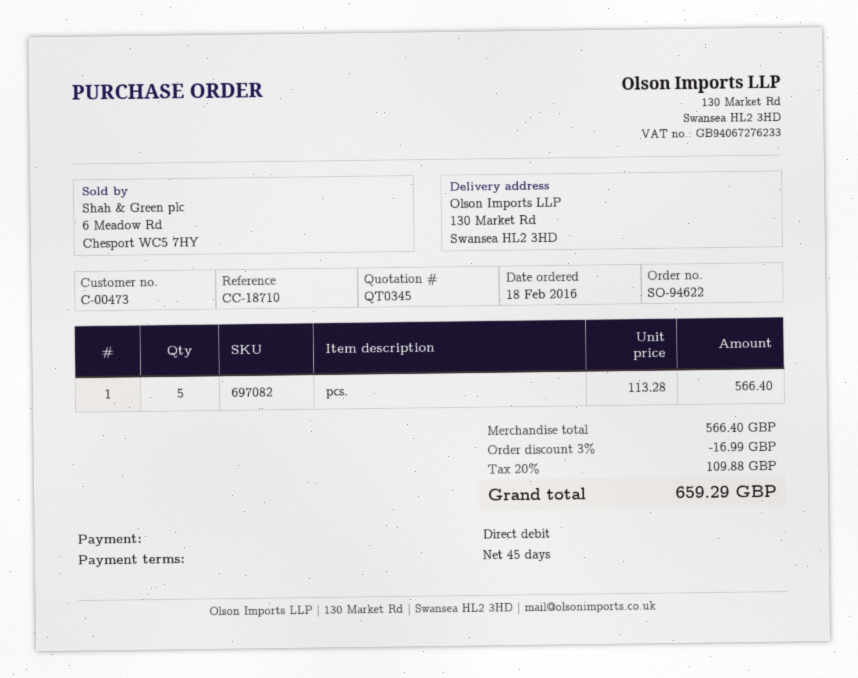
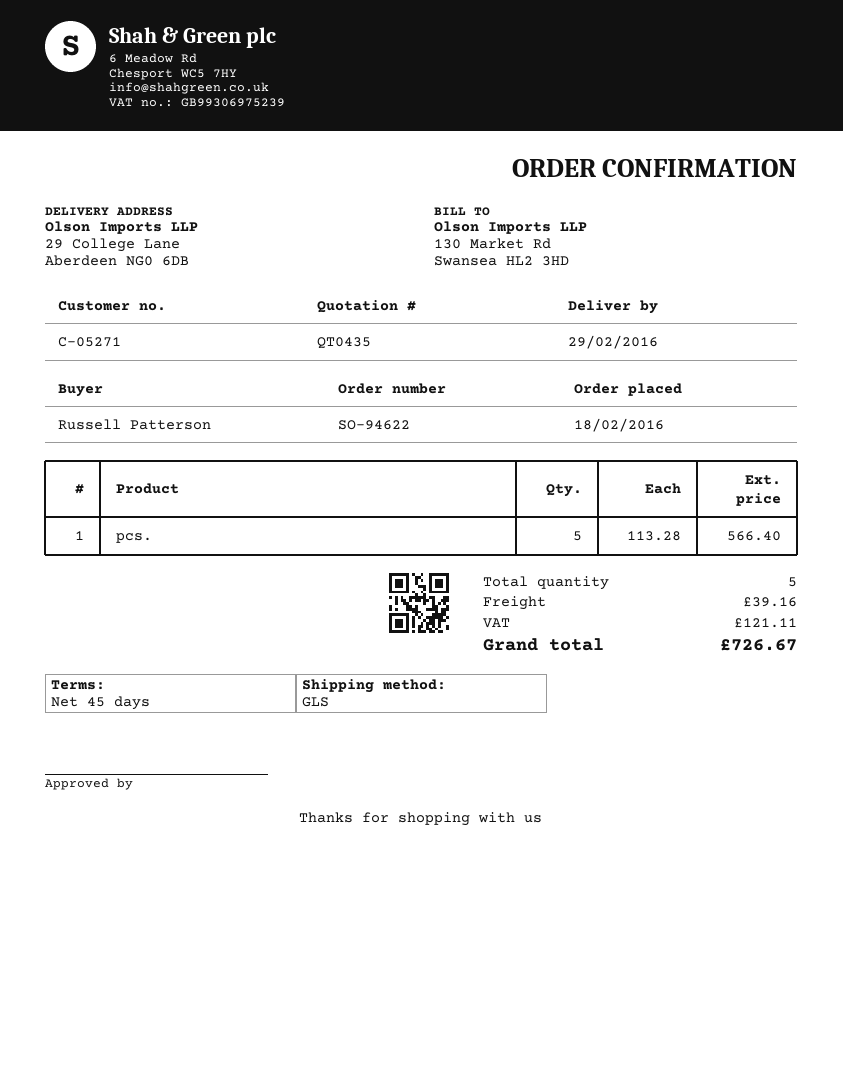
quote number: QT0345 -> QT0435
customer number: C-00473 -> C-05271
ship to: 130 Market Rd, Swansea HL2 3HD -> 29 College Lane, Aberdeen NG0 6DB
discount: 3% = 16.99 -> none
shipping: none -> 39.16
tax: 109.88 -> 121.11
total: 659.29 -> 726.67

